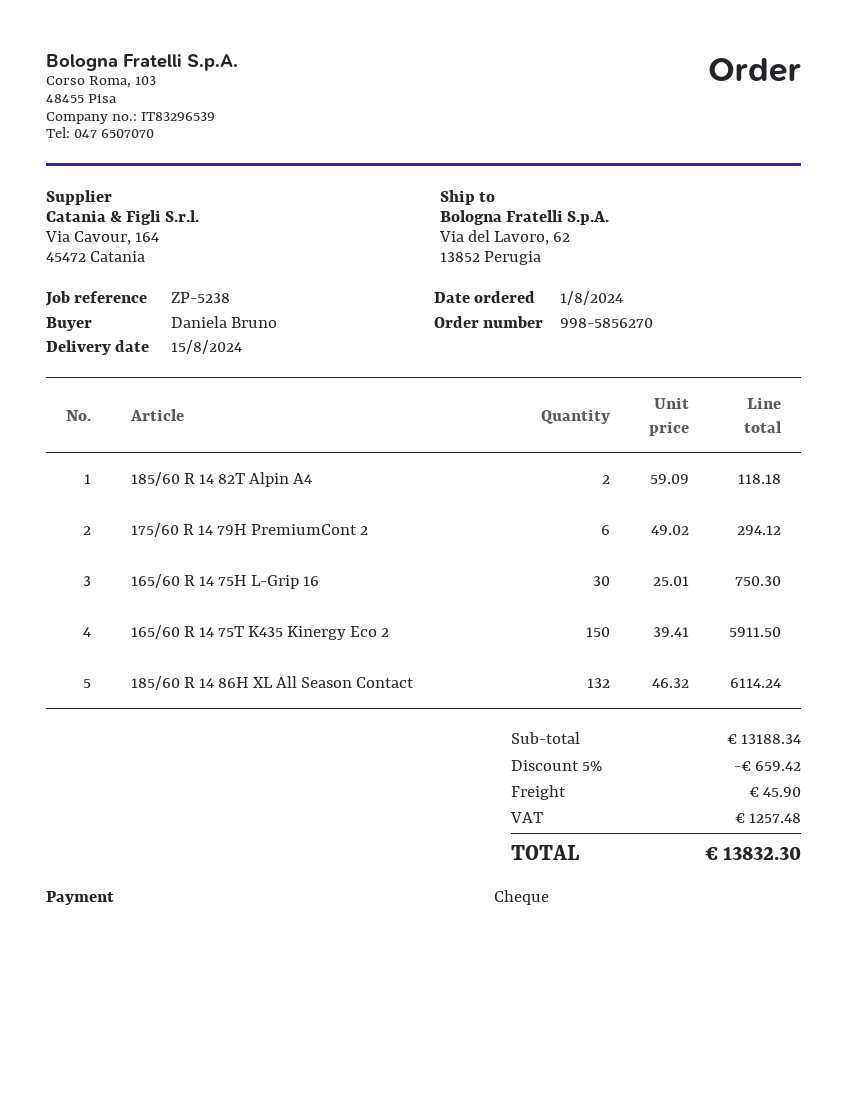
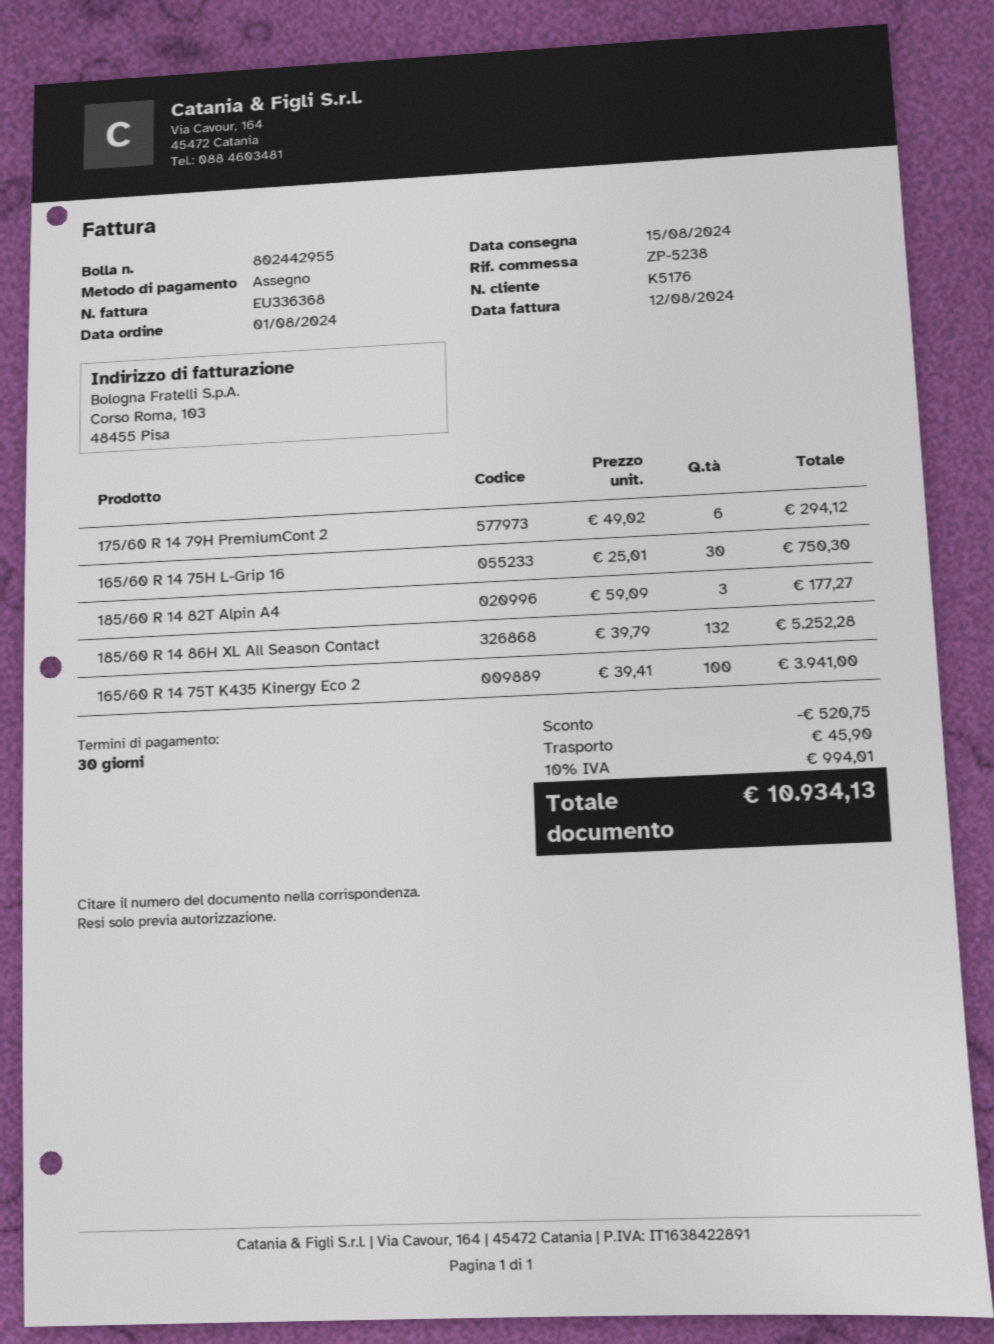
185/60 R 14 82T Alpin A4: 2 x 59.09 = 118.18 -> 3 x 59.09 = 177.27
165/60 R 14 75T K435 Kinergy Eco 2: 150 x 39.41 = 5911.50 -> 100 x 39.41 = 3941.00
185/60 R 14 86H XL All Season Contact: 132 x 46.32 = 6114.24 -> 132 x 39.79 = 5252.28
discount: 659.42 -> 520.75
tax: 1257.48 -> 994.01
total: 13832.30 -> 10934.13

